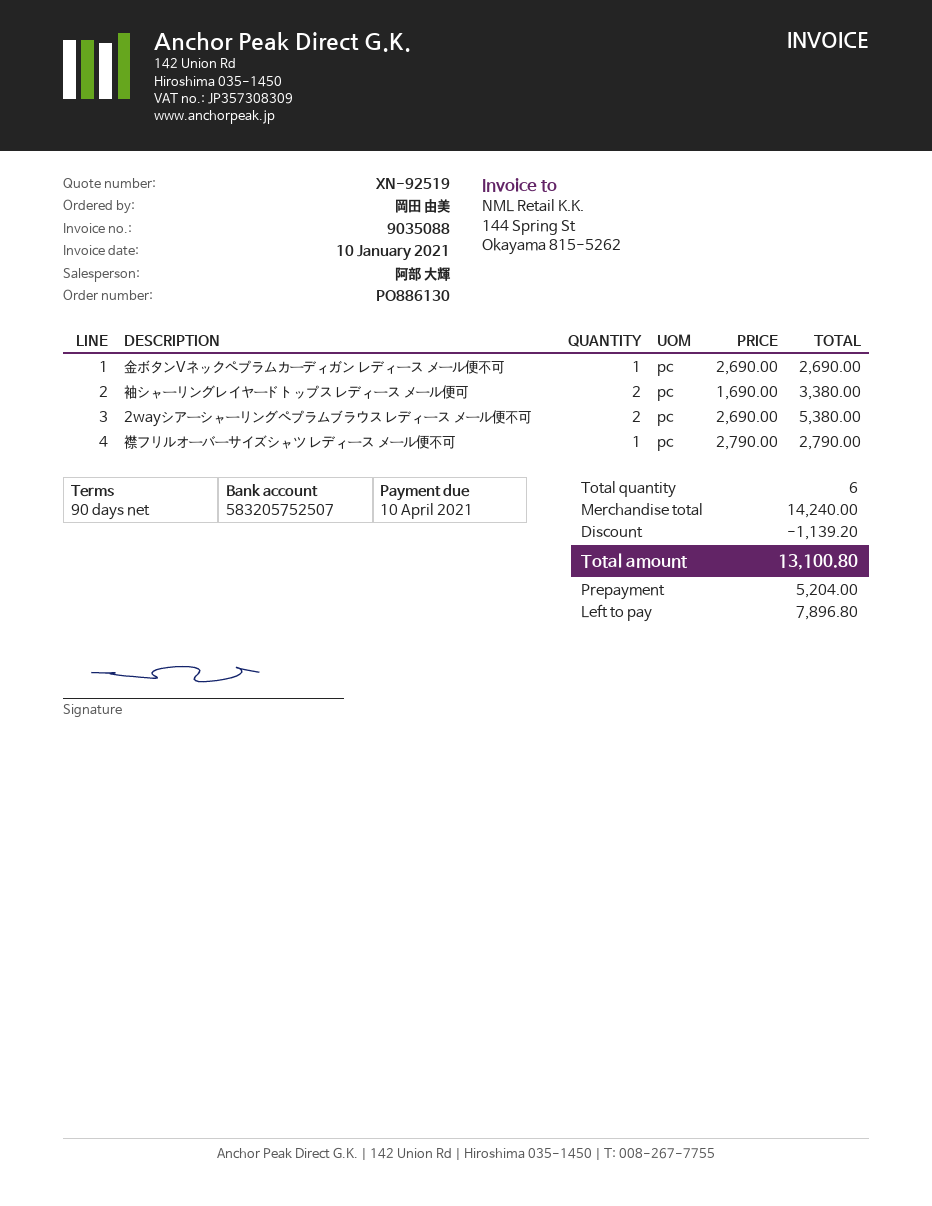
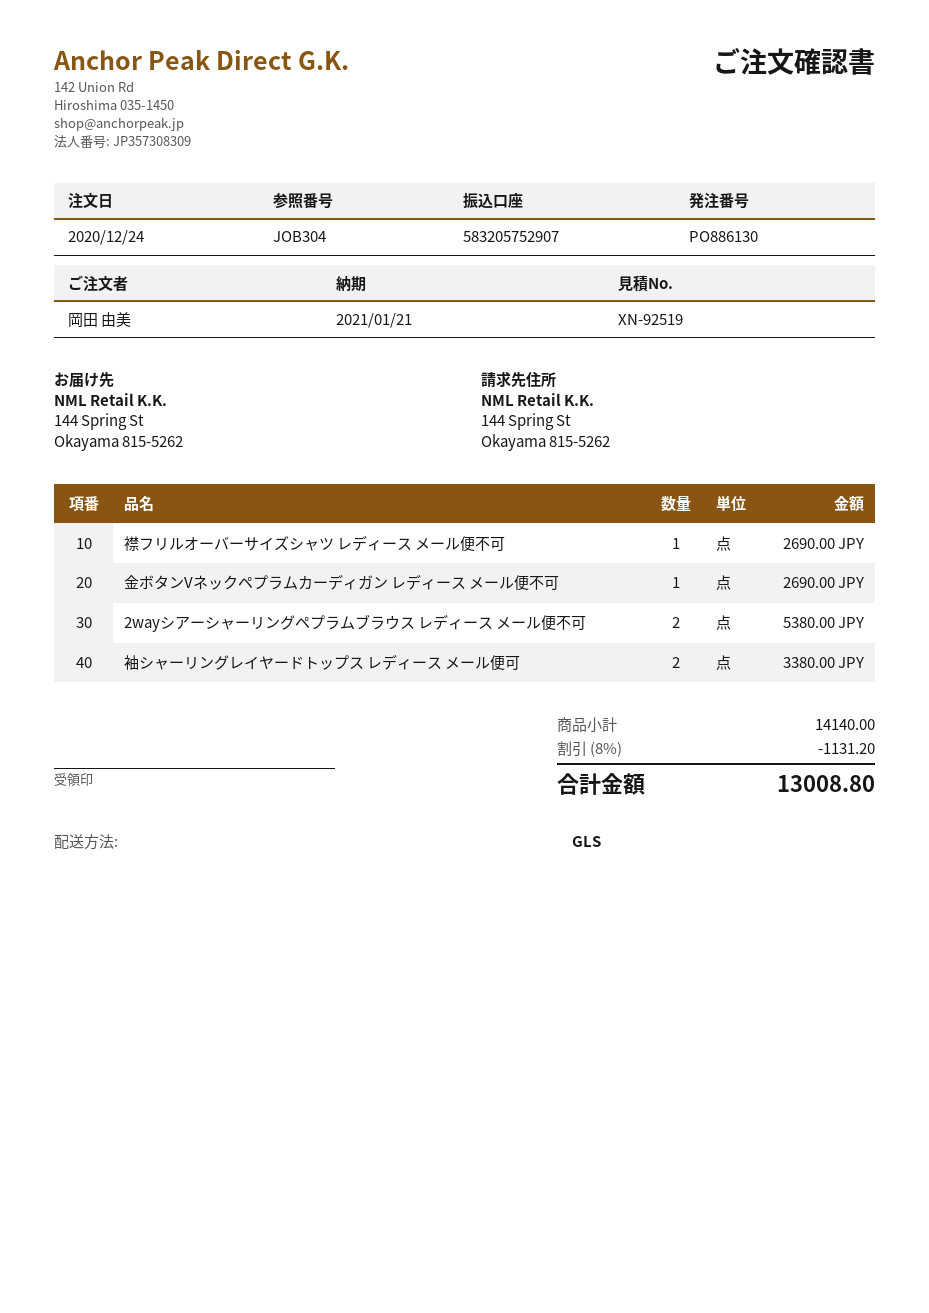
bank account: 583205752507 -> 583205752907
襟フリルオーバーサイズシャツ レディース メール便不可: 1 for 2790.00 -> 1 for 2690.00
subtotal: 14240.00 -> 14140.00
discount: 1139.20 -> 1131.20
total: 13100.80 -> 13008.80

